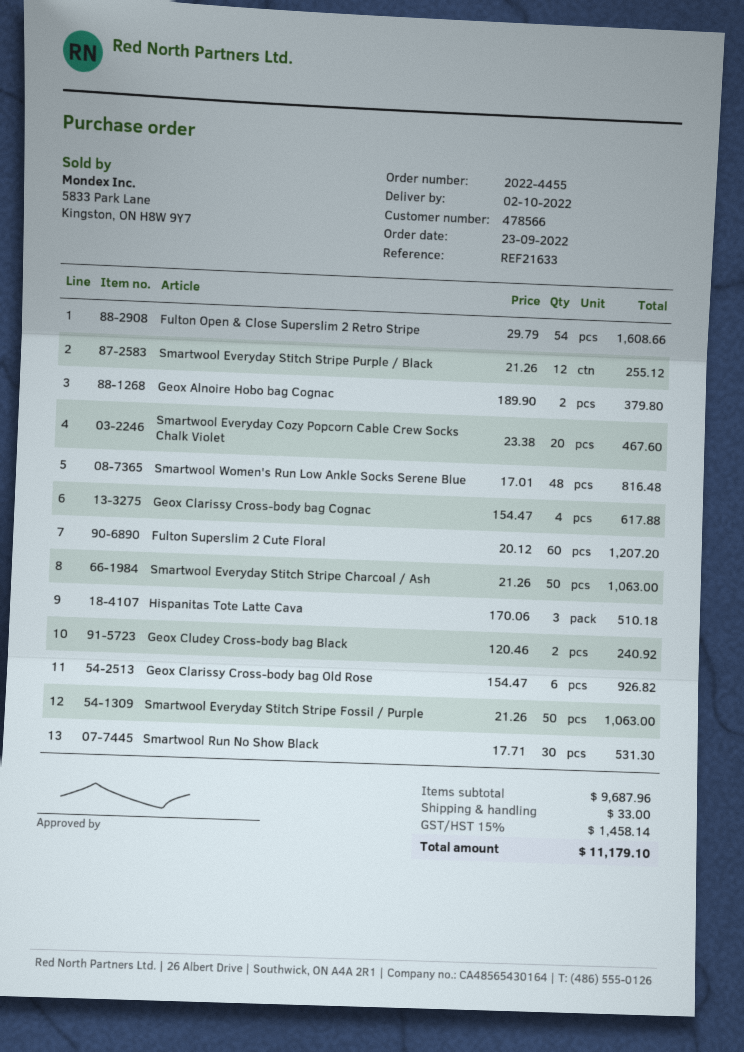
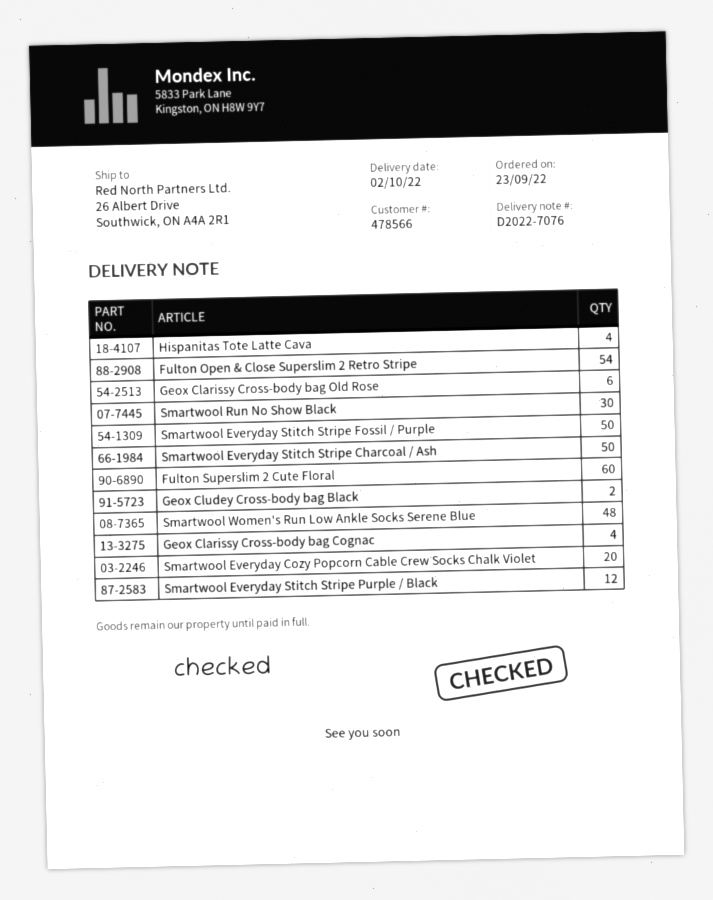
Geox Alnoire Hobo bag Cognac: 2 -> none
Hispanitas Tote Latte Cava: 3 -> 4

